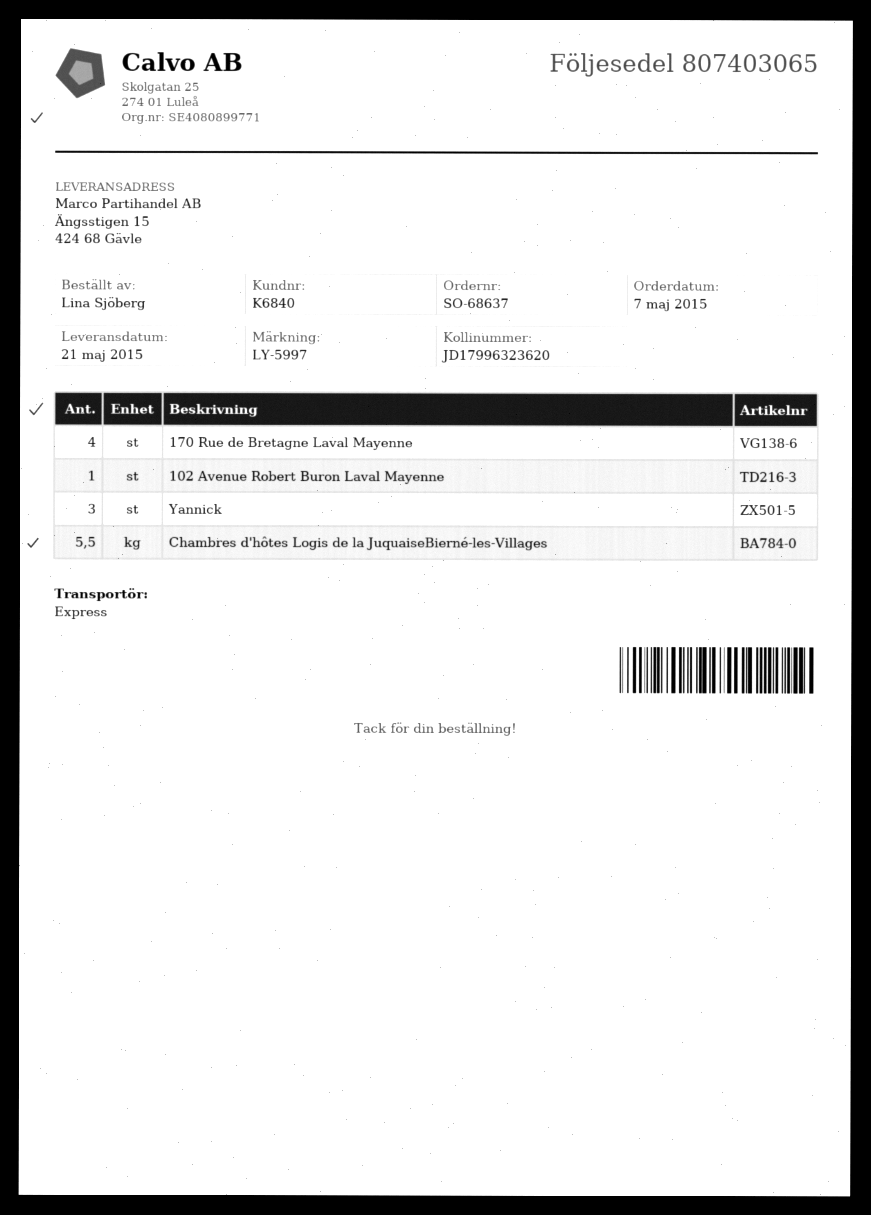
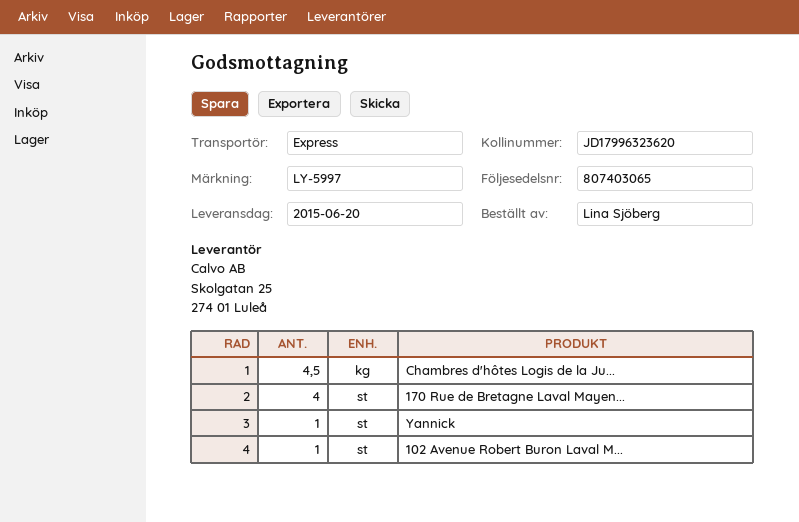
delivery date: 2015-05-21 -> 2015-06-20
Yannick: 3 -> 1
Chambres d'hôtes Logis de la JuquaiseBierné-les-Villages: 5.5 -> 4.5

